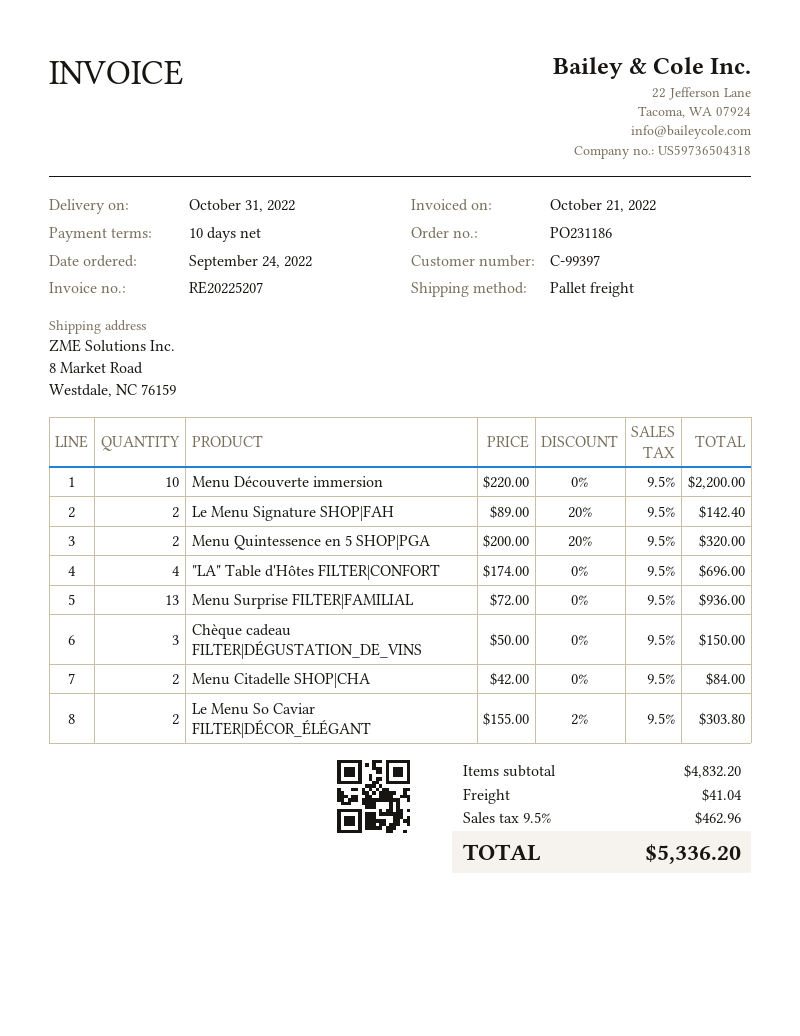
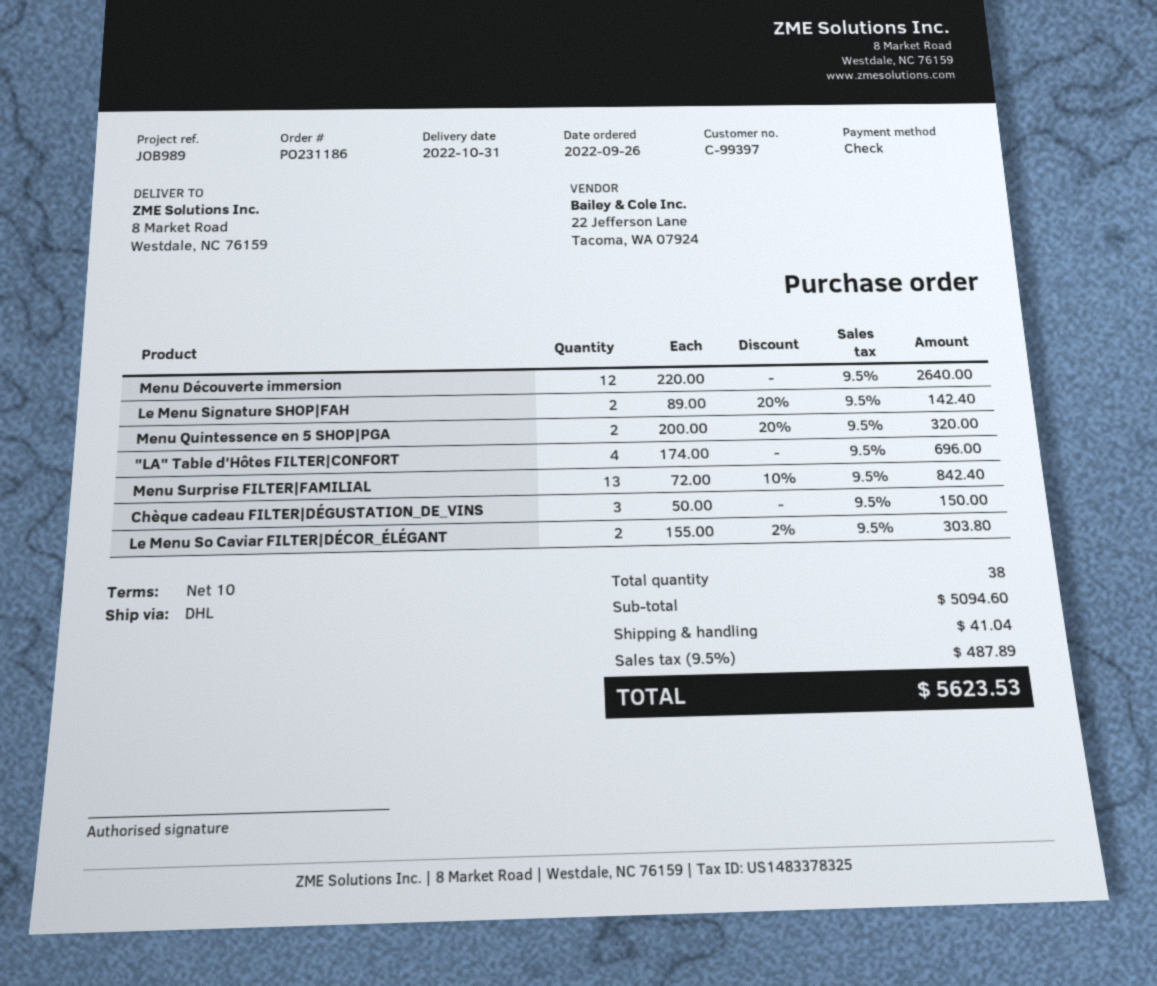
order date: 2022-09-24 -> 2022-09-26
shipping method: pallet freight -> DHL
Menu Découverte immersion: 10 x 220.00 = 2200.00 -> 12 x 220.00 = 2640.00
Menu Surprise FILTER|FAMILIAL: 13 x 72.00 = 936.00 -> 13 x 72.00 - 10% = 842.40
Menu Citadelle SHOP|CHA: 2 x 42.00 = 84.00 -> none
subtotal: 4832.20 -> 5094.60
tax: 9.5% = 462.96 -> 9.5% = 487.89
total: 5336.20 -> 5623.53

